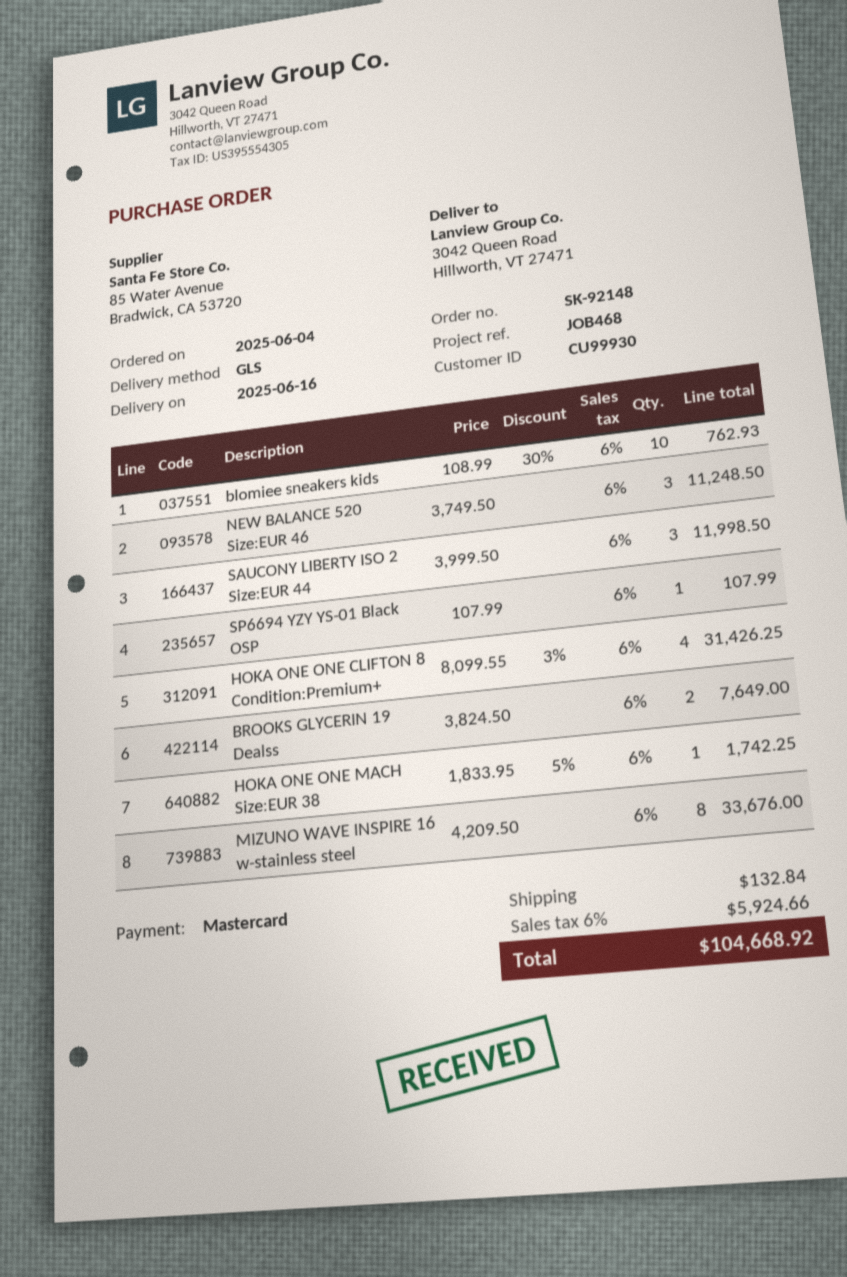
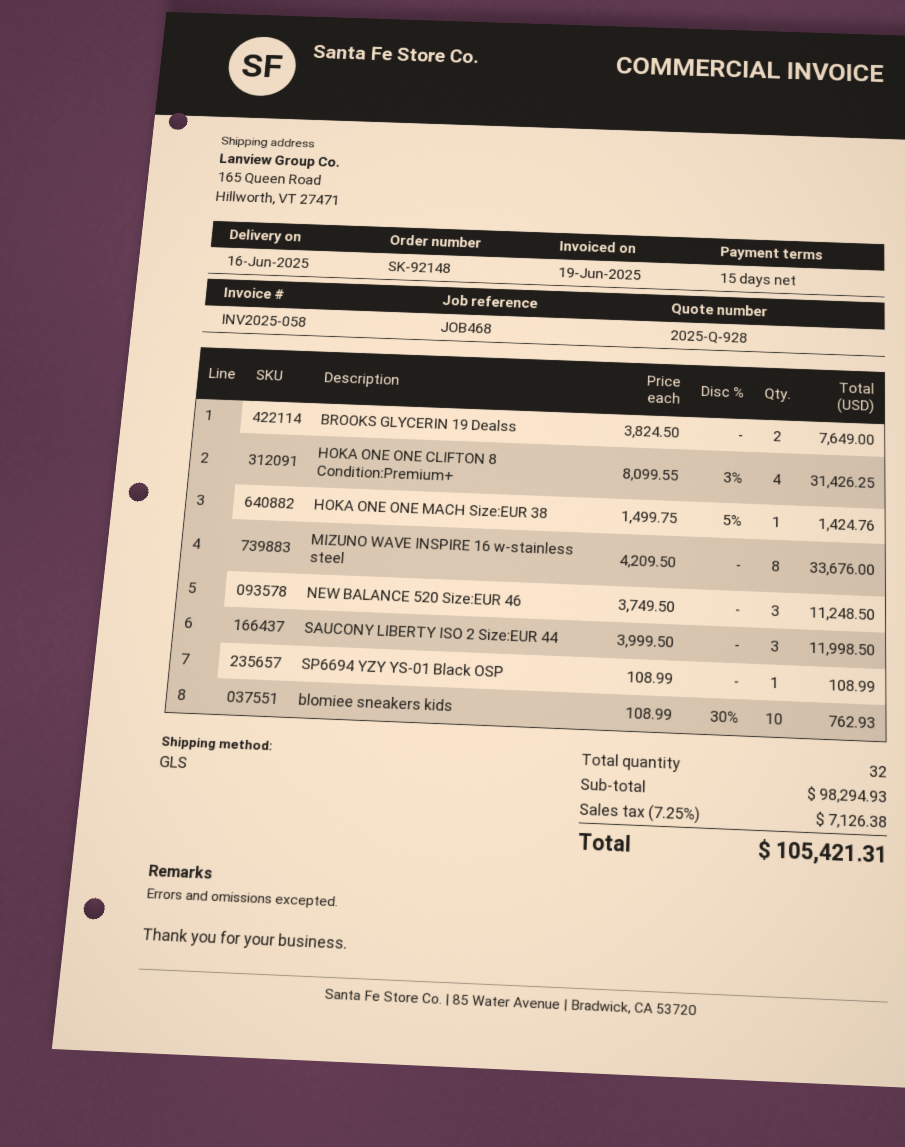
ship to: 3042 Queen Road, Hillworth, VT 27471 -> 165 Queen Road, Hillworth, VT 27471
SP6694 YZY YS-01 Black OSP: 1 x 107.99 = 107.99 -> 1 x 108.99 = 108.99
HOKA ONE ONE MACH Size:EUR 38: 1 x 1833.95 - 5% = 1742.25 -> 1 x 1499.75 - 5% = 1424.76
shipping: 132.84 -> none
tax: 6% = 5924.66 -> 7.25% = 7126.38
total: 104668.92 -> 105421.31

